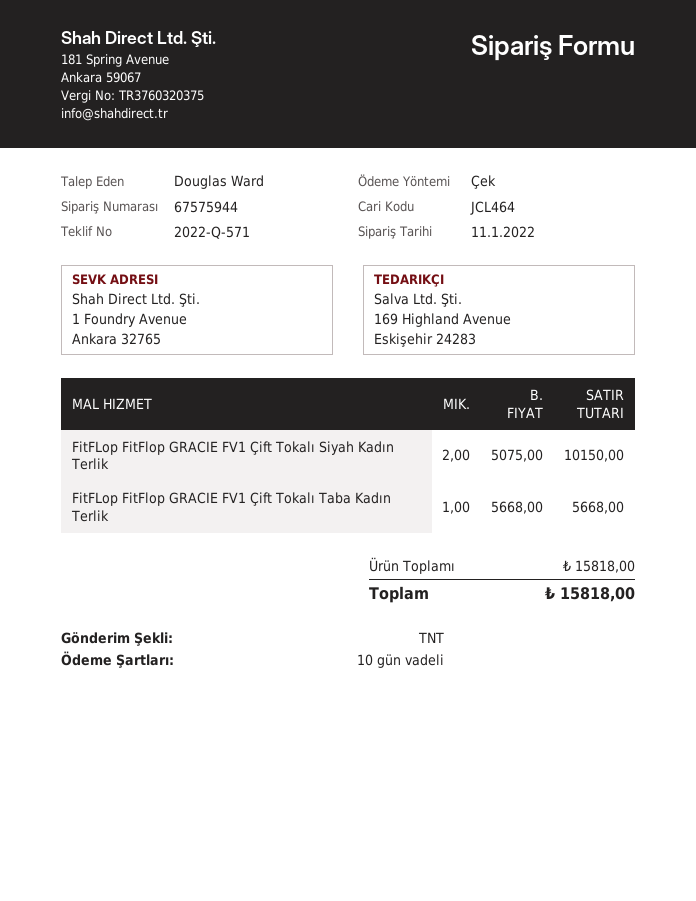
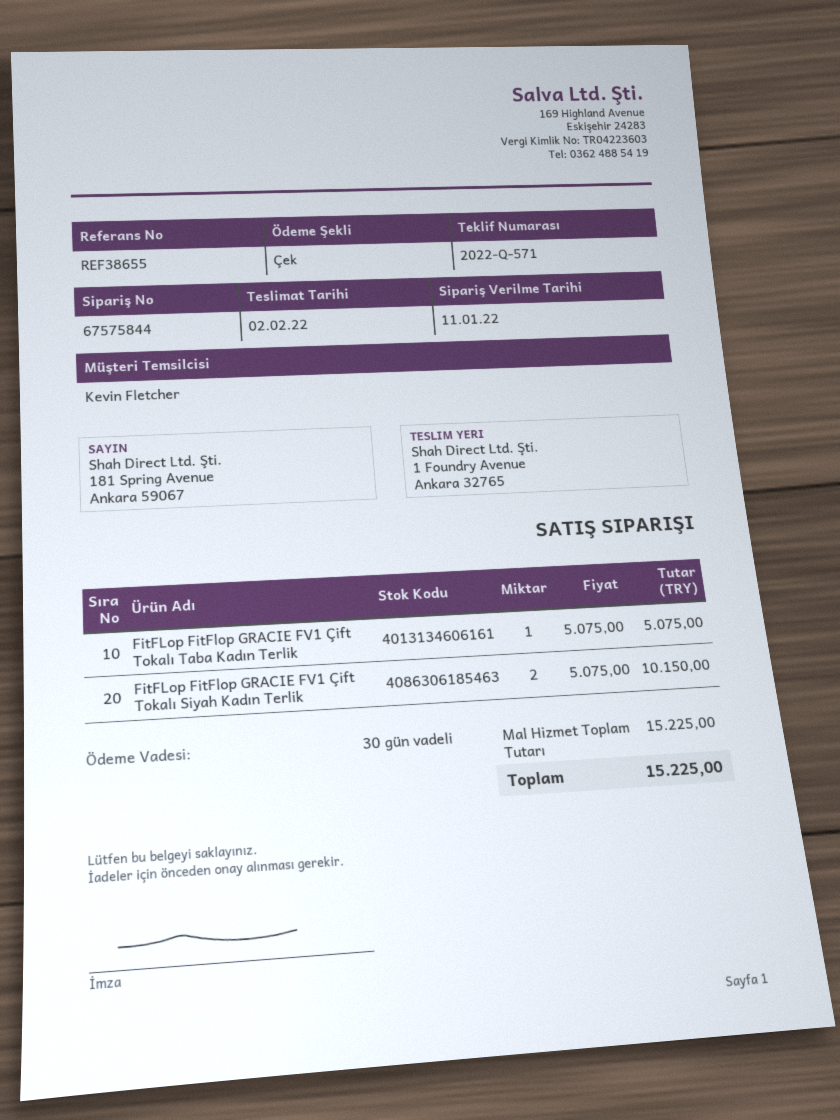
order number: 67575944 -> 67575844
payment terms: 10 days -> 30 days
FitFLop FitFlop GRACIE FV1 Çift Tokalı Taba Kadın Terlik: 1 x 5668.00 = 5668.00 -> 1 x 5075.00 = 5075.00
subtotal: 15818.00 -> 15225.00
total: 15818.00 -> 15225.00

